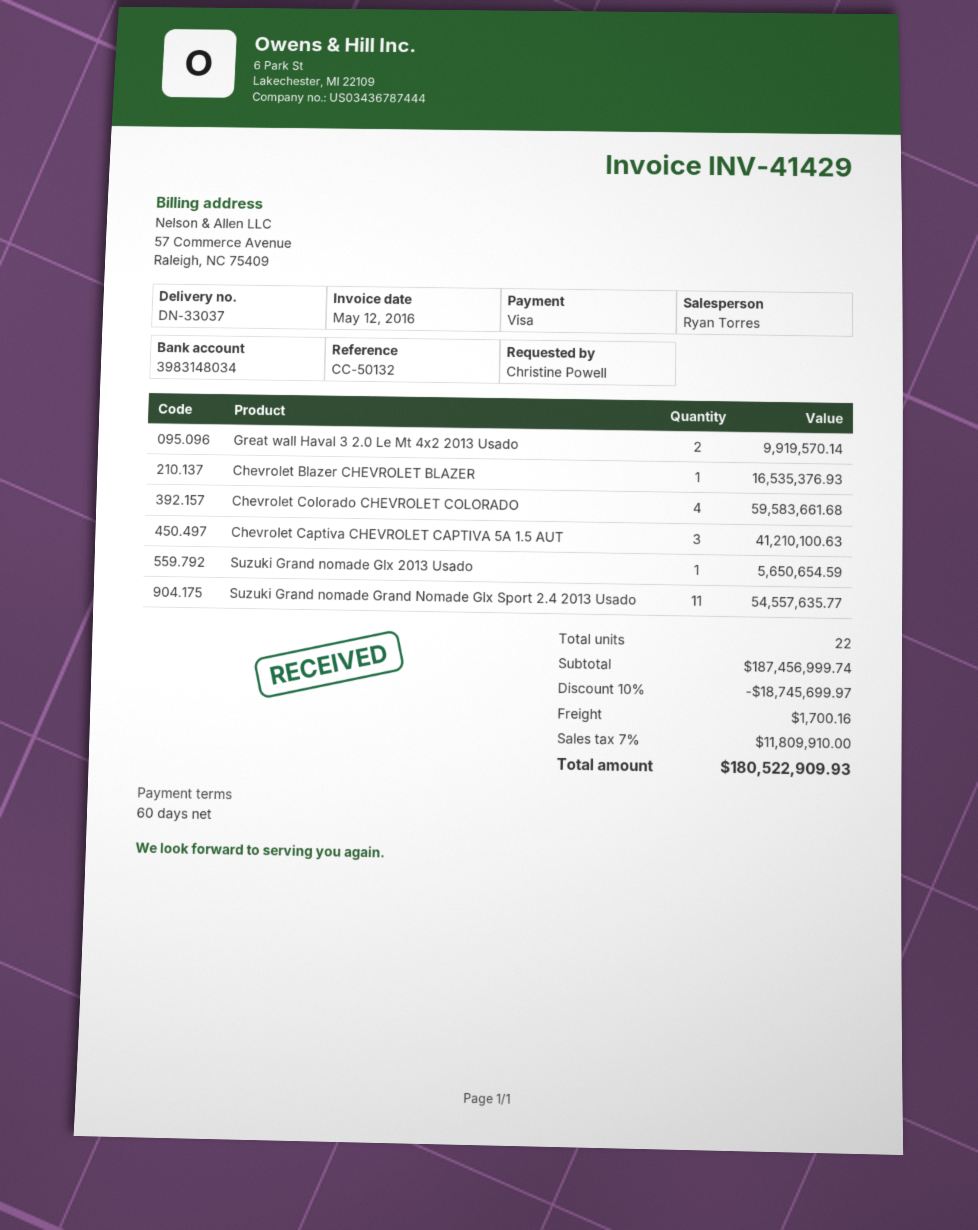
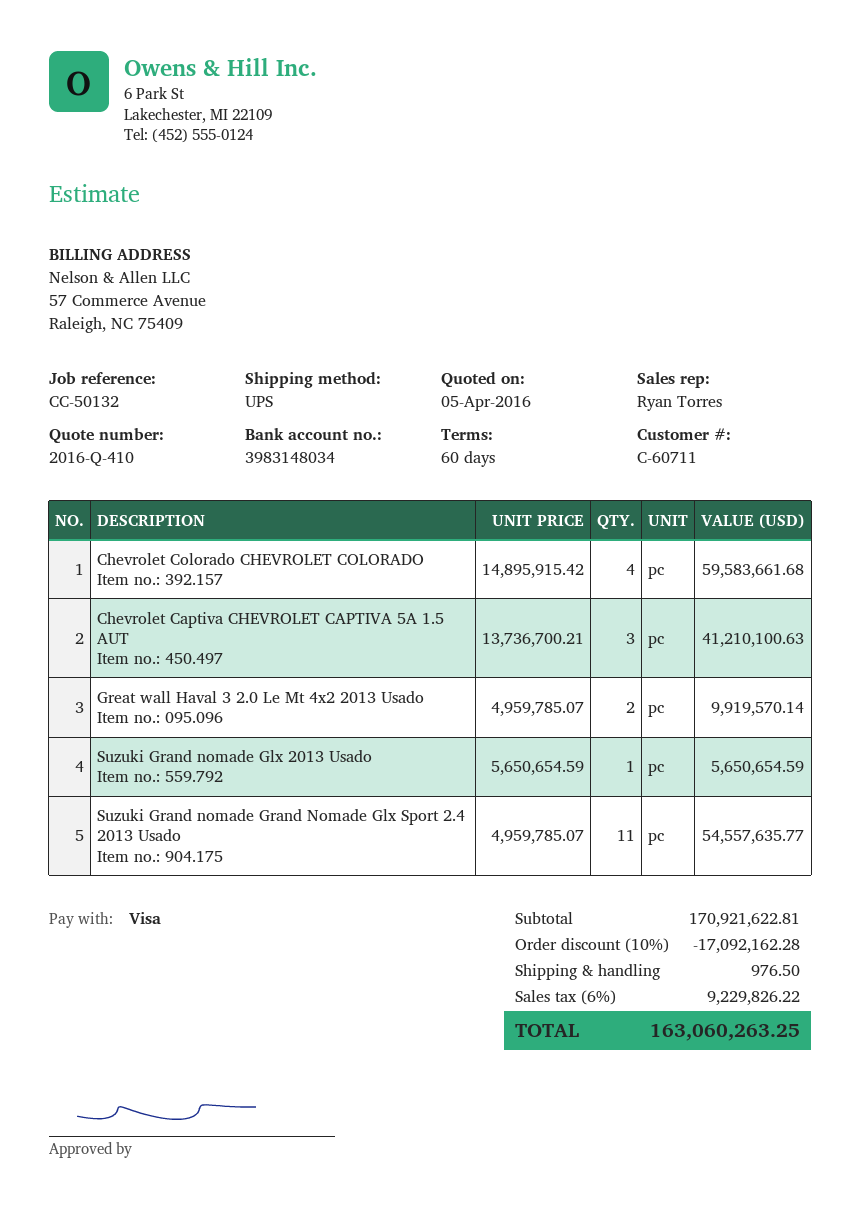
Chevrolet Blazer CHEVROLET BLAZER: 1 for 16535376.93 -> none
subtotal: 187456999.74 -> 170921622.81
discount: 10% = 18745699.97 -> 10% = 17092162.28
shipping: 1700.16 -> 976.50
tax: 7% = 11809910.00 -> 6% = 9229826.22
total: 180522909.93 -> 163060263.25

